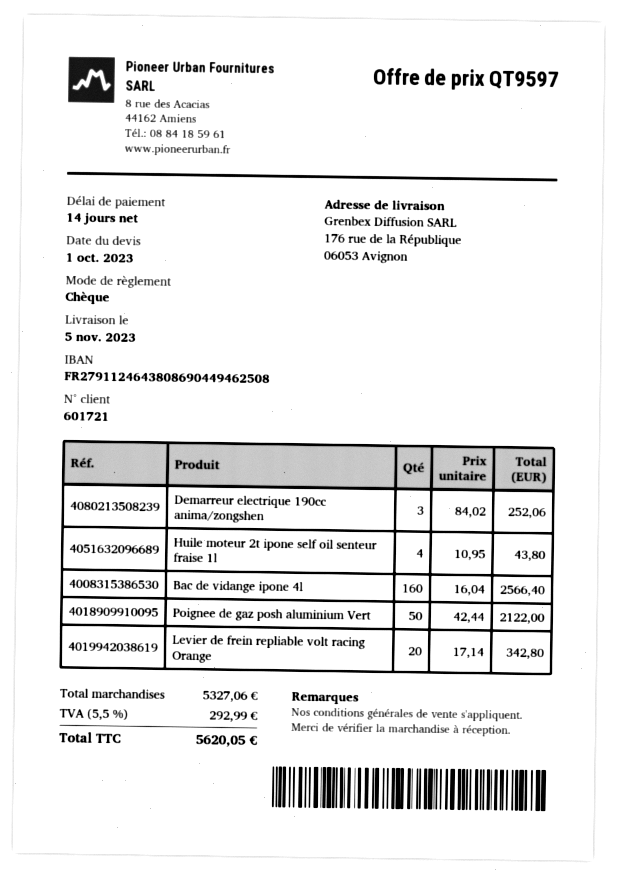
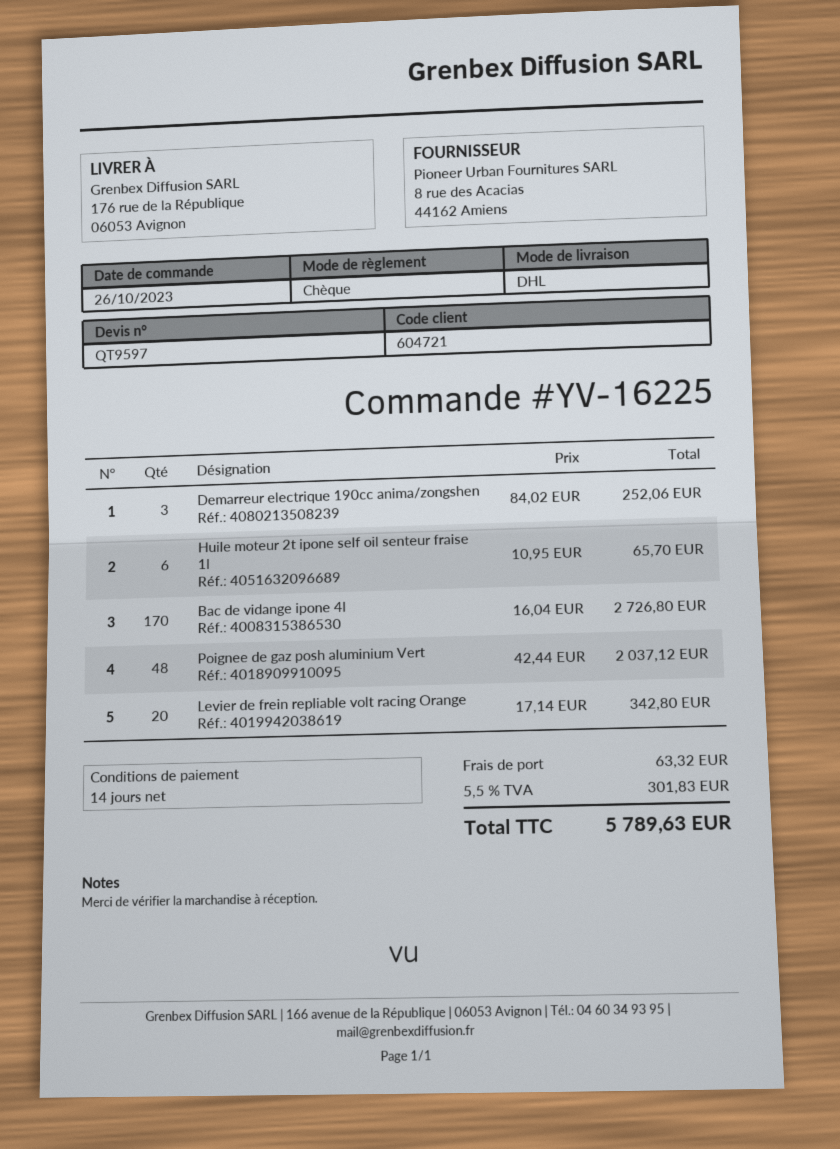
customer number: 601721 -> 604721
Huile moteur 2t ipone self oil senteur fraise 1l: 4 x 10.95 = 43.80 -> 6 x 10.95 = 65.70
Bac de vidange ipone 4l: 160 x 16.04 = 2566.40 -> 170 x 16.04 = 2726.80
Poignee de gaz posh aluminium Vert: 50 x 42.44 = 2122.00 -> 48 x 42.44 = 2037.12
shipping: none -> 63.32
tax: 5.5% = 292.99 -> 5.5% = 301.83
total: 5620.05 -> 5789.63

